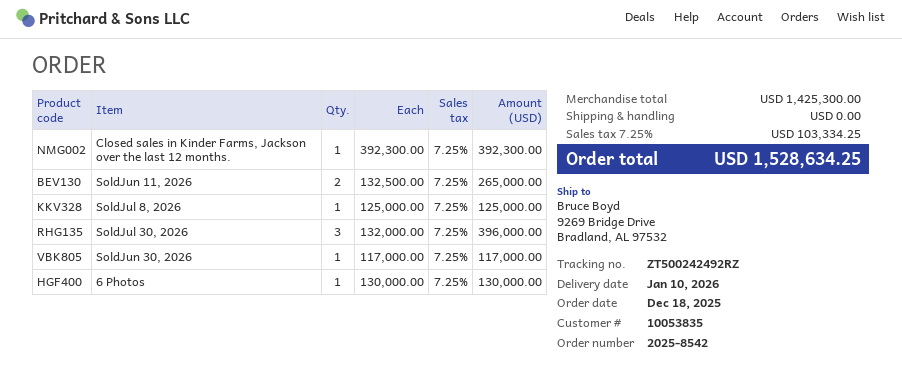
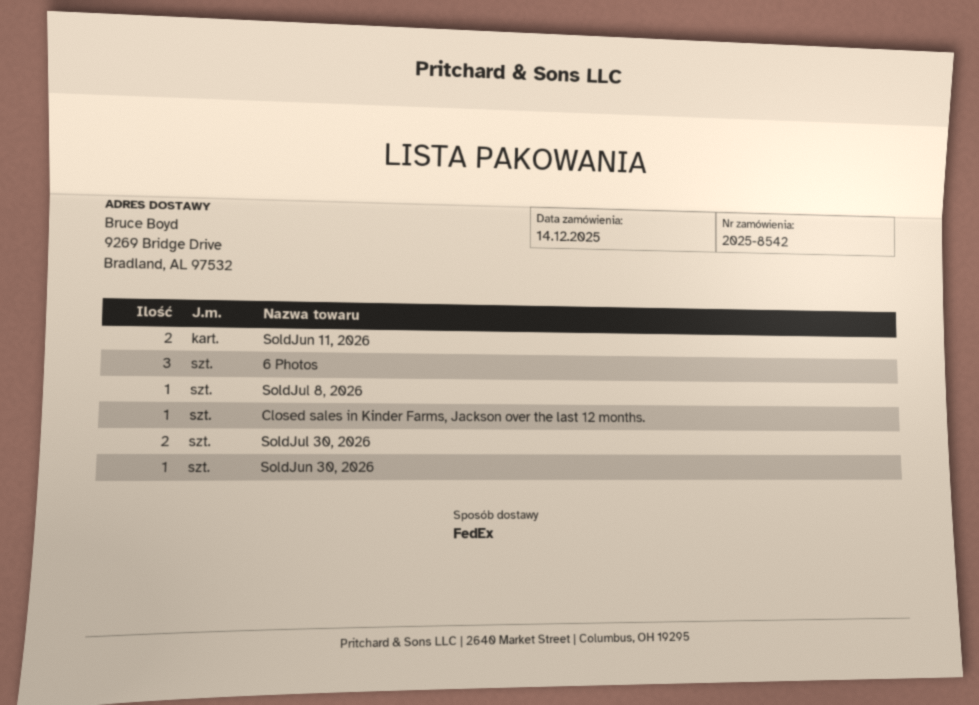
order date: 2025-12-18 -> 2025-12-14
SoldJul 30, 2026: 3 -> 2
6 Photos: 1 -> 3

